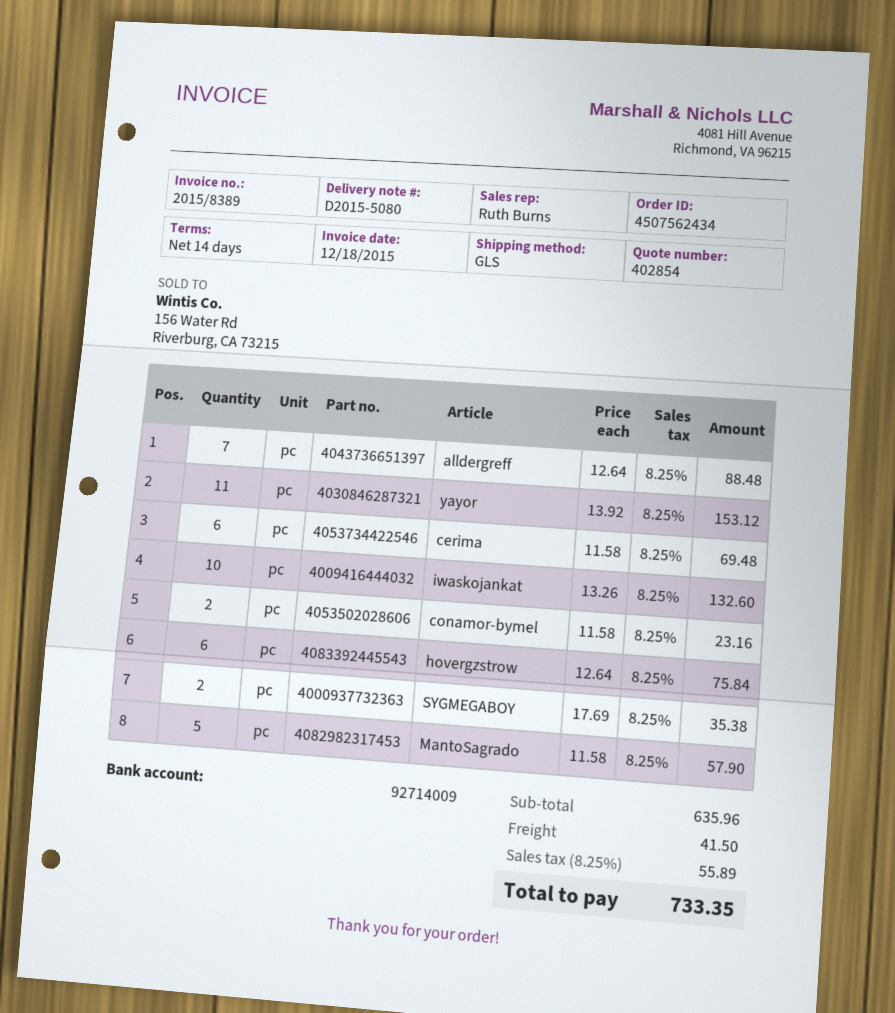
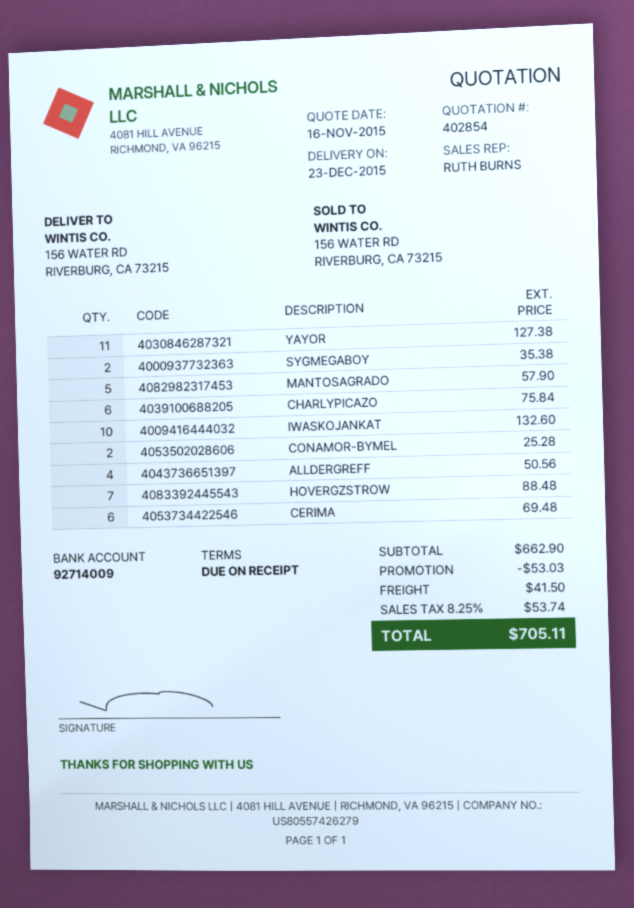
payment terms: 14 days -> on receipt
alldergreff: 7 for 88.48 -> 4 for 50.56
yayor: 11 for 153.12 -> 11 for 127.38
conamor-bymel: 2 for 23.16 -> 2 for 25.28
hovergzstrow: 6 for 75.84 -> 7 for 88.48
CHARLYPICAZO: none -> 6 for 75.84
subtotal: 635.96 -> 662.90
discount: none -> 53.03
tax: 8.25% = 55.89 -> 8.25% = 53.74
total: 733.35 -> 705.11

